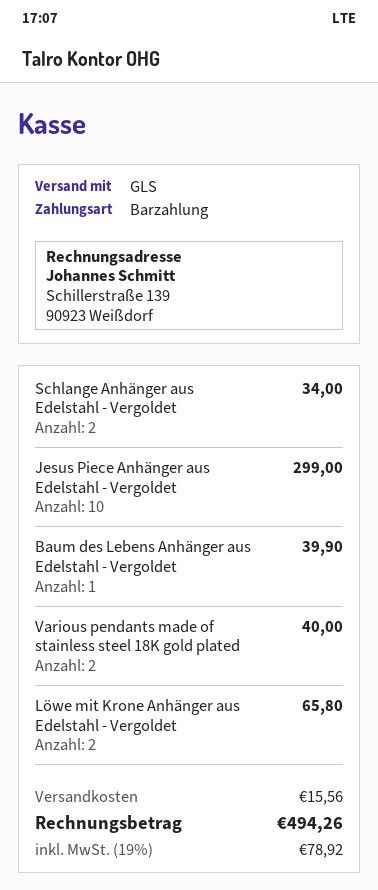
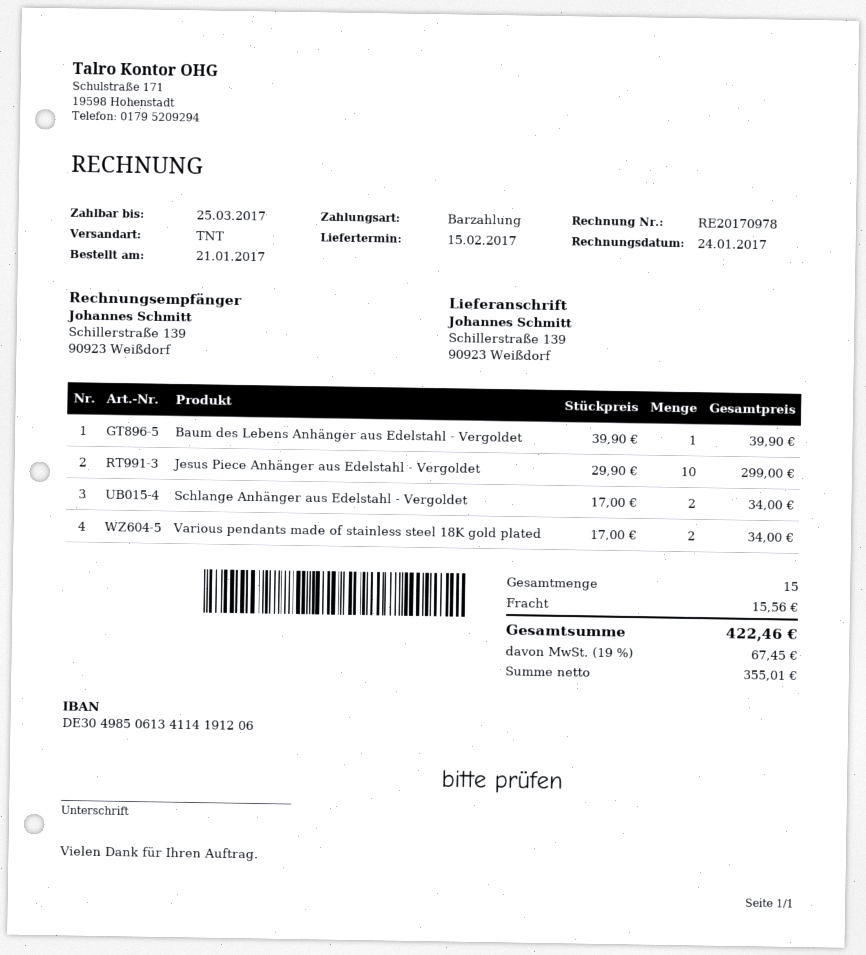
shipping method: GLS -> TNT
Various pendants made of stainless steel 18K gold plated: 2 for 40.00 -> 2 for 34.00
Löwe mit Krone Anhänger aus Edelstahl - Vergoldet: 2 for 65.80 -> none
tax: 19% = 78.92 -> 19% = 67.45
total: 494.26 -> 422.46

